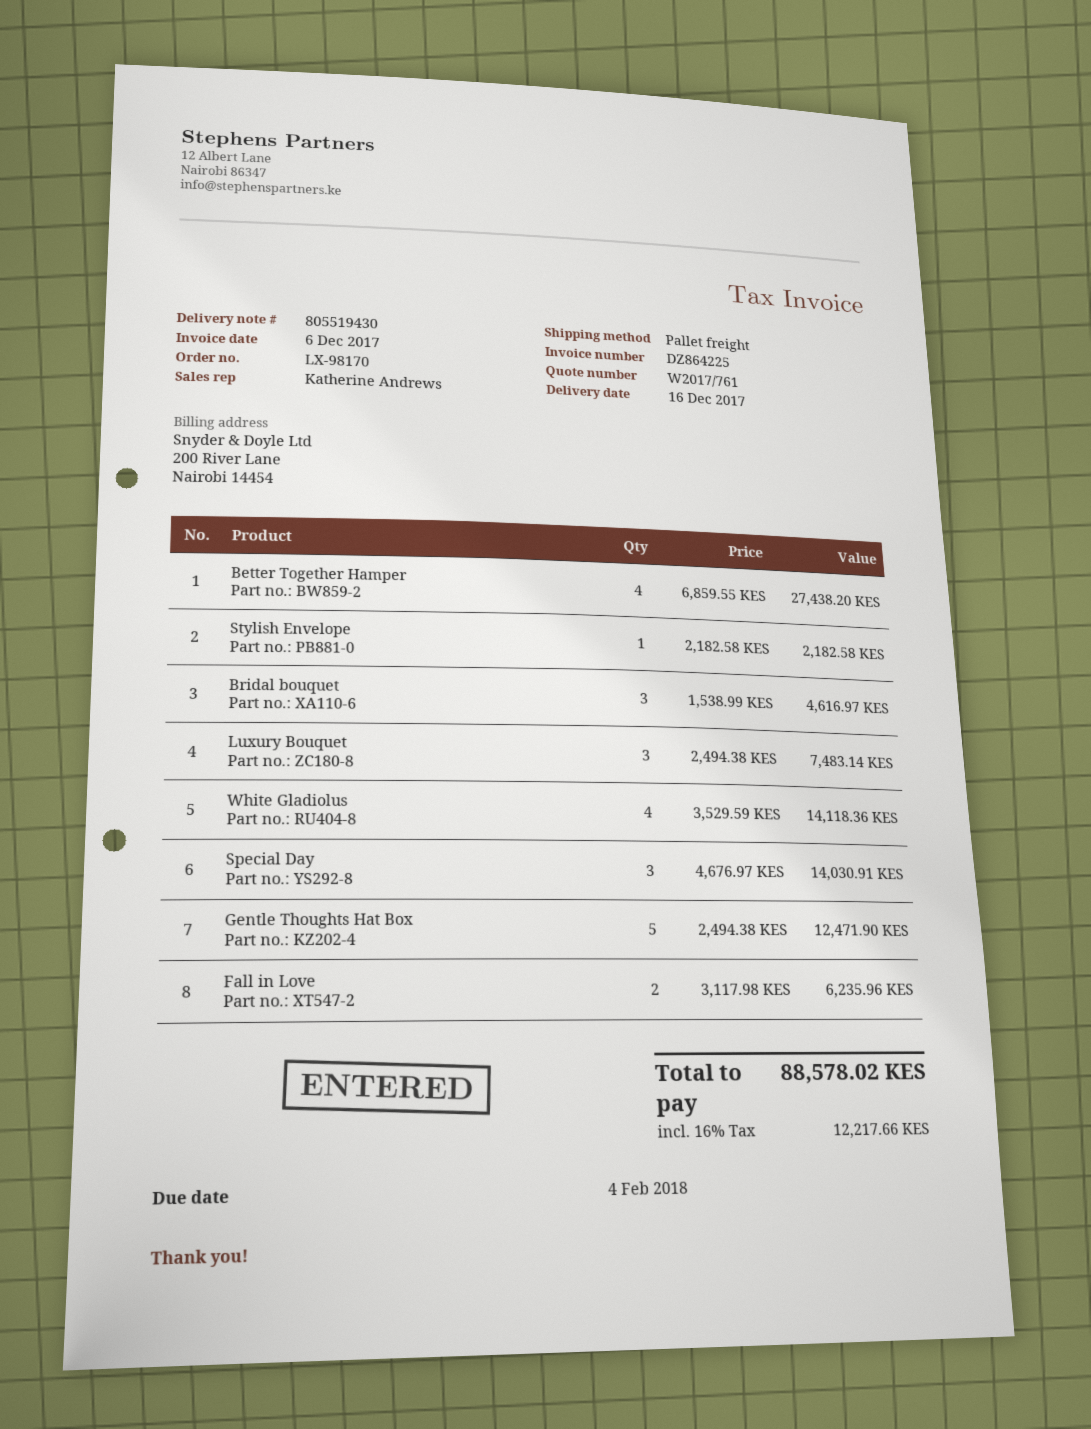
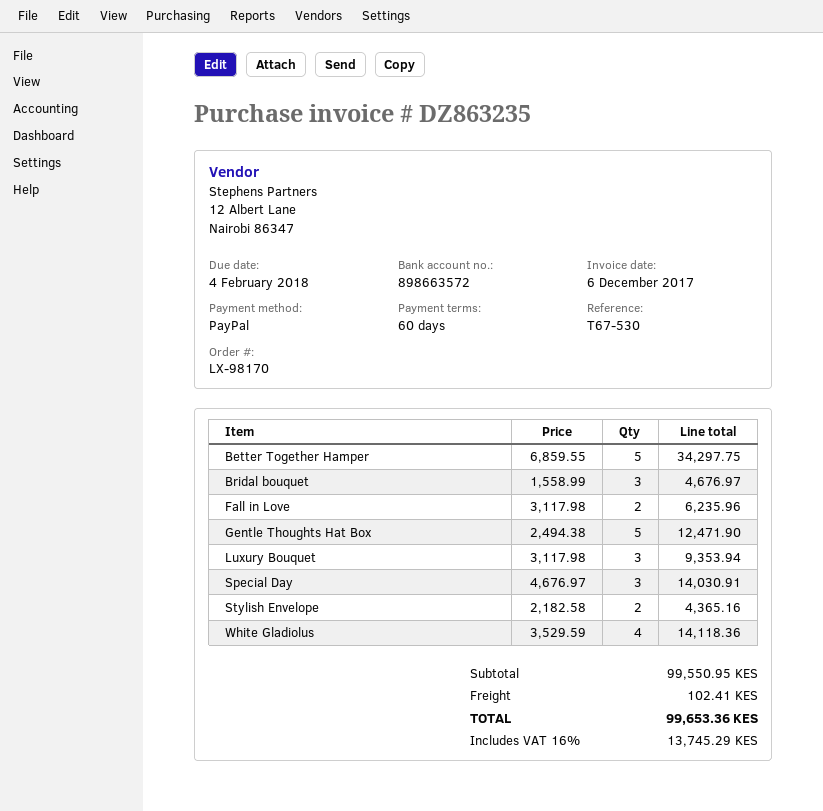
invoice number: DZ864225 -> DZ863235
Better Together Hamper: 4 x 6859.55 = 27438.20 -> 5 x 6859.55 = 34297.75
Stylish Envelope: 1 x 2182.58 = 2182.58 -> 2 x 2182.58 = 4365.16
Bridal bouquet: 3 x 1538.99 = 4616.97 -> 3 x 1558.99 = 4676.97
Luxury Bouquet: 3 x 2494.38 = 7483.14 -> 3 x 3117.98 = 9353.94
shipping: none -> 102.41
tax: 16% = 12217.66 -> 16% = 13745.29
total: 88578.02 -> 99653.36

